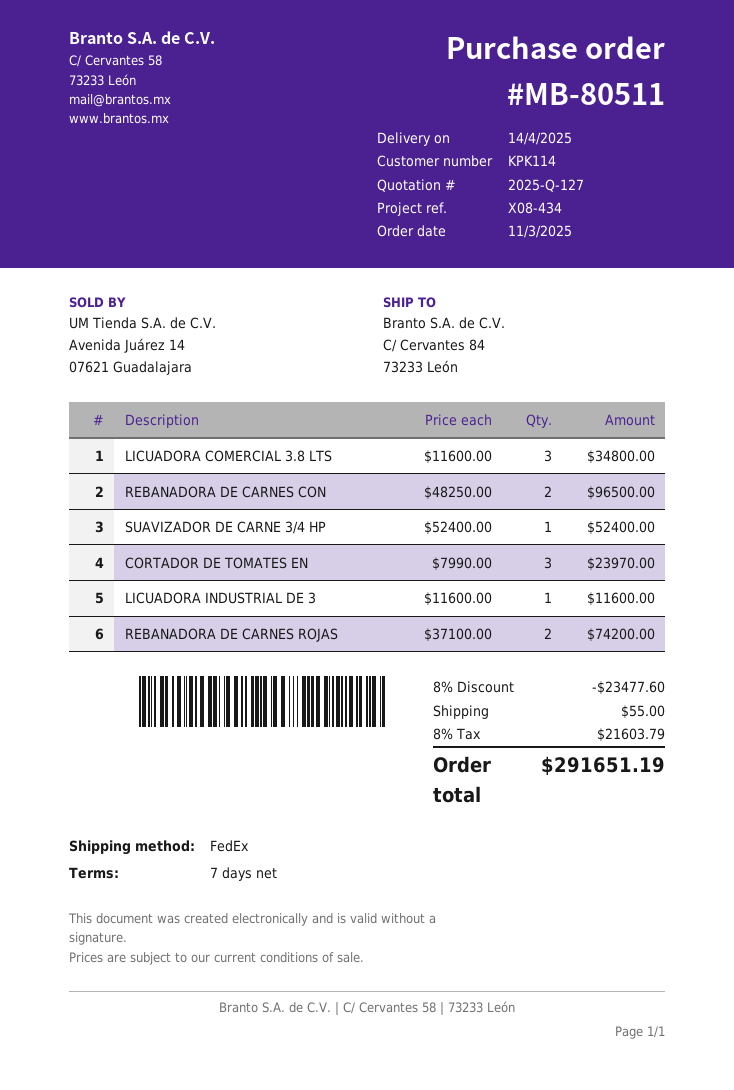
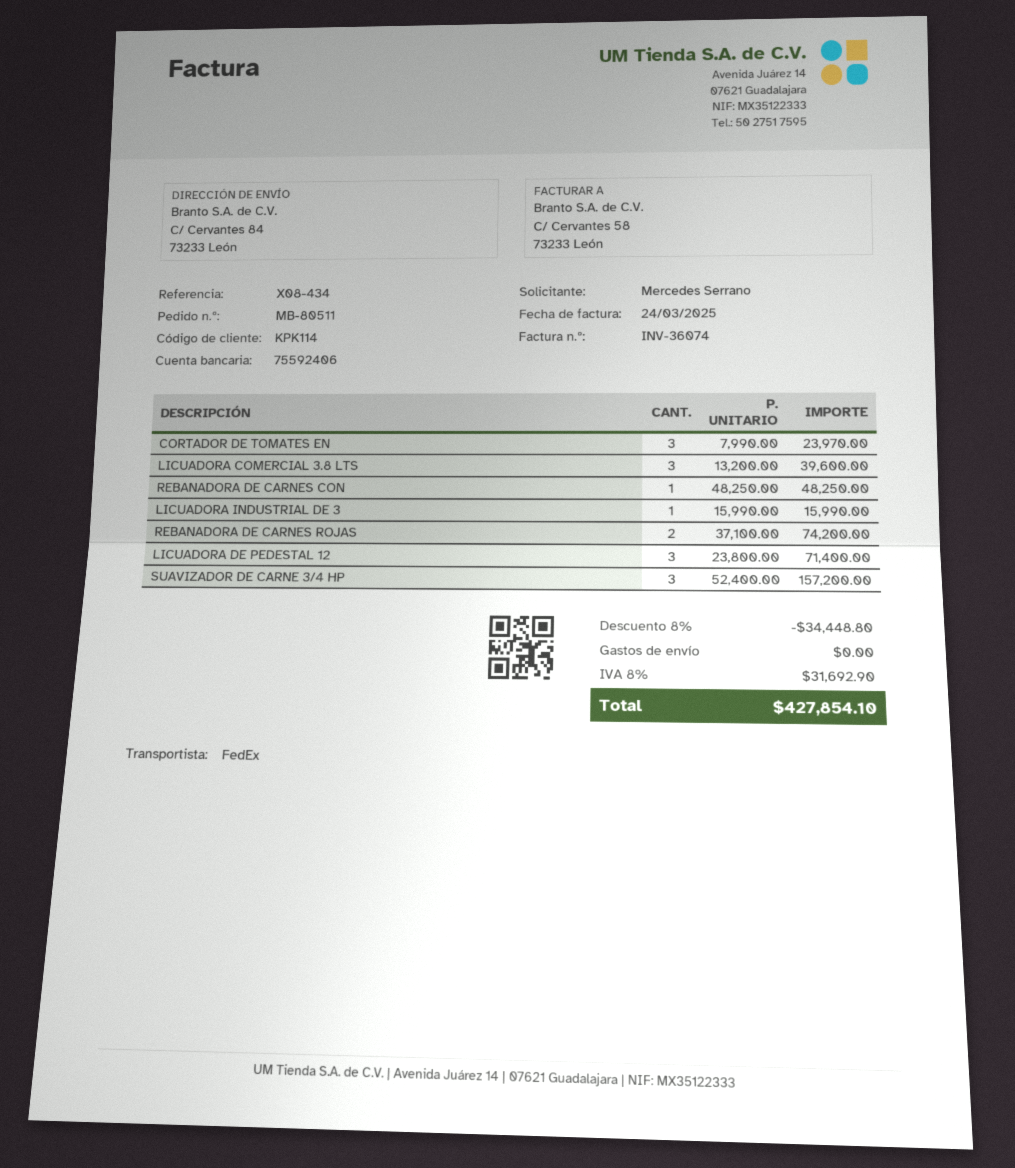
LICUADORA COMERCIAL 3.8 LTS: 3 x 11600.00 = 34800.00 -> 3 x 13200.00 = 39600.00
REBANADORA DE CARNES CON: 2 x 48250.00 = 96500.00 -> 1 x 48250.00 = 48250.00
SUAVIZADOR DE CARNE 3/4 HP: 1 x 52400.00 = 52400.00 -> 3 x 52400.00 = 157200.00
LICUADORA INDUSTRIAL DE 3: 1 x 11600.00 = 11600.00 -> 1 x 15990.00 = 15990.00
LICUADORA DE PEDESTAL 12: none -> 3 x 23800.00 = 71400.00
discount: 8% = 23477.60 -> 8% = 34448.80
shipping: 55.00 -> 0.00
tax: 8% = 21603.79 -> 8% = 31692.90
total: 291651.19 -> 427854.10

